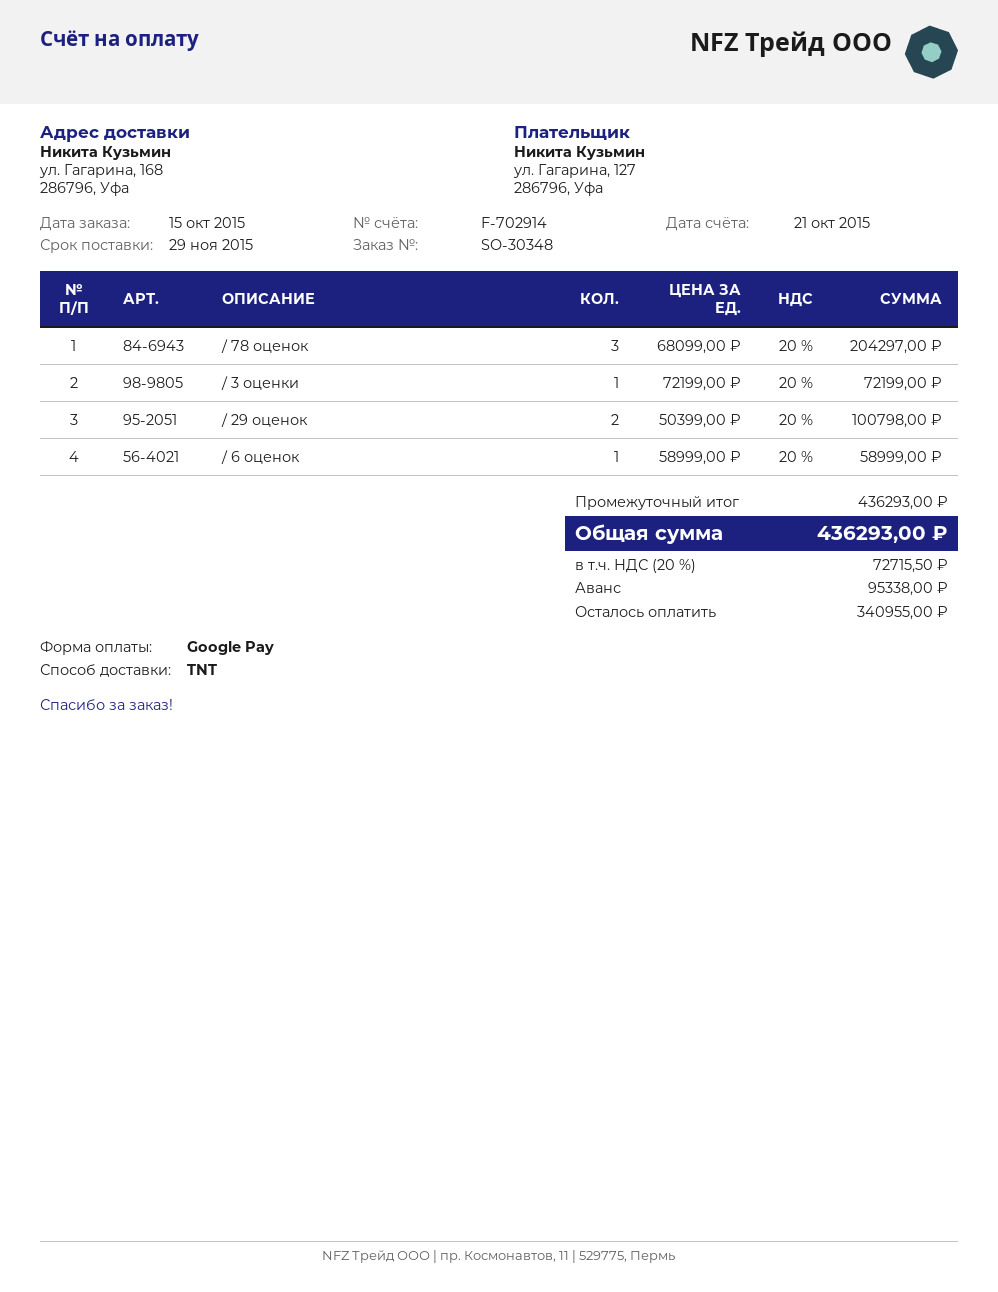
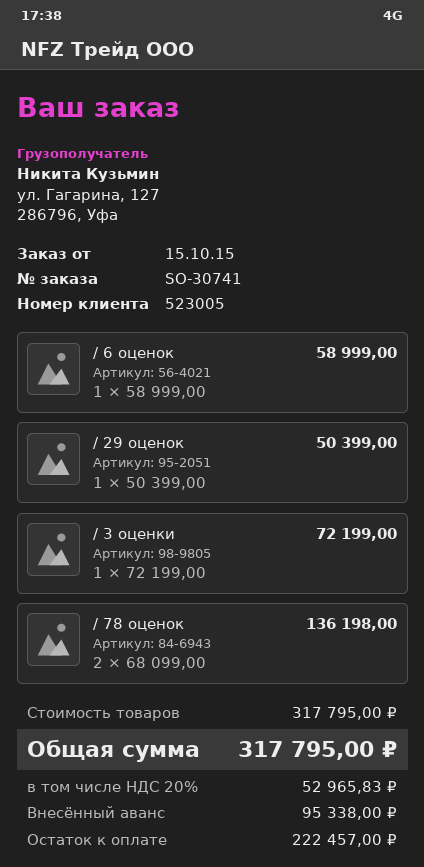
order number: SO-30348 -> SO-30741
ship to: ул. Гагарина, 168, 286796, Уфа -> ул. Гагарина, 127, 286796, Уфа
/ 78 оценок: 3 x 68099.00 = 204297.00 -> 2 x 68099.00 = 136198.00
/ 29 оценок: 2 x 50399.00 = 100798.00 -> 1 x 50399.00 = 50399.00
subtotal: 436293.00 -> 317795.00
tax: 20% = 72715.50 -> 20% = 52965.83
total: 436293.00 -> 317795.00
balance: 340955.00 -> 222457.00

